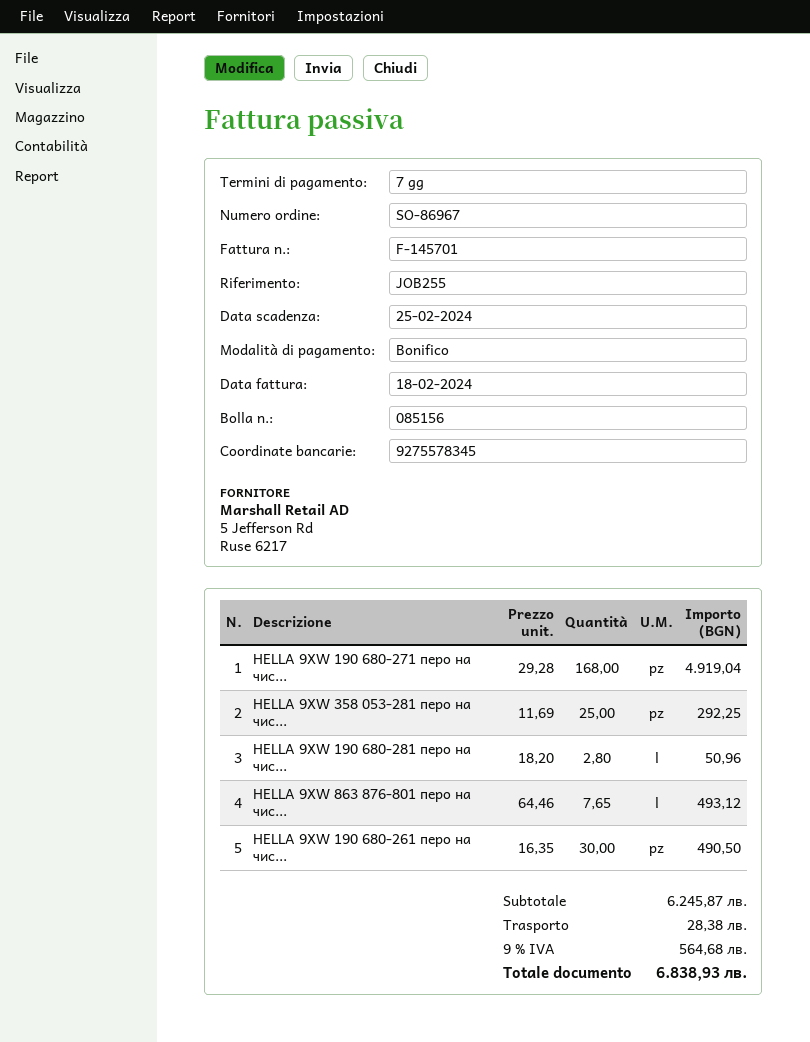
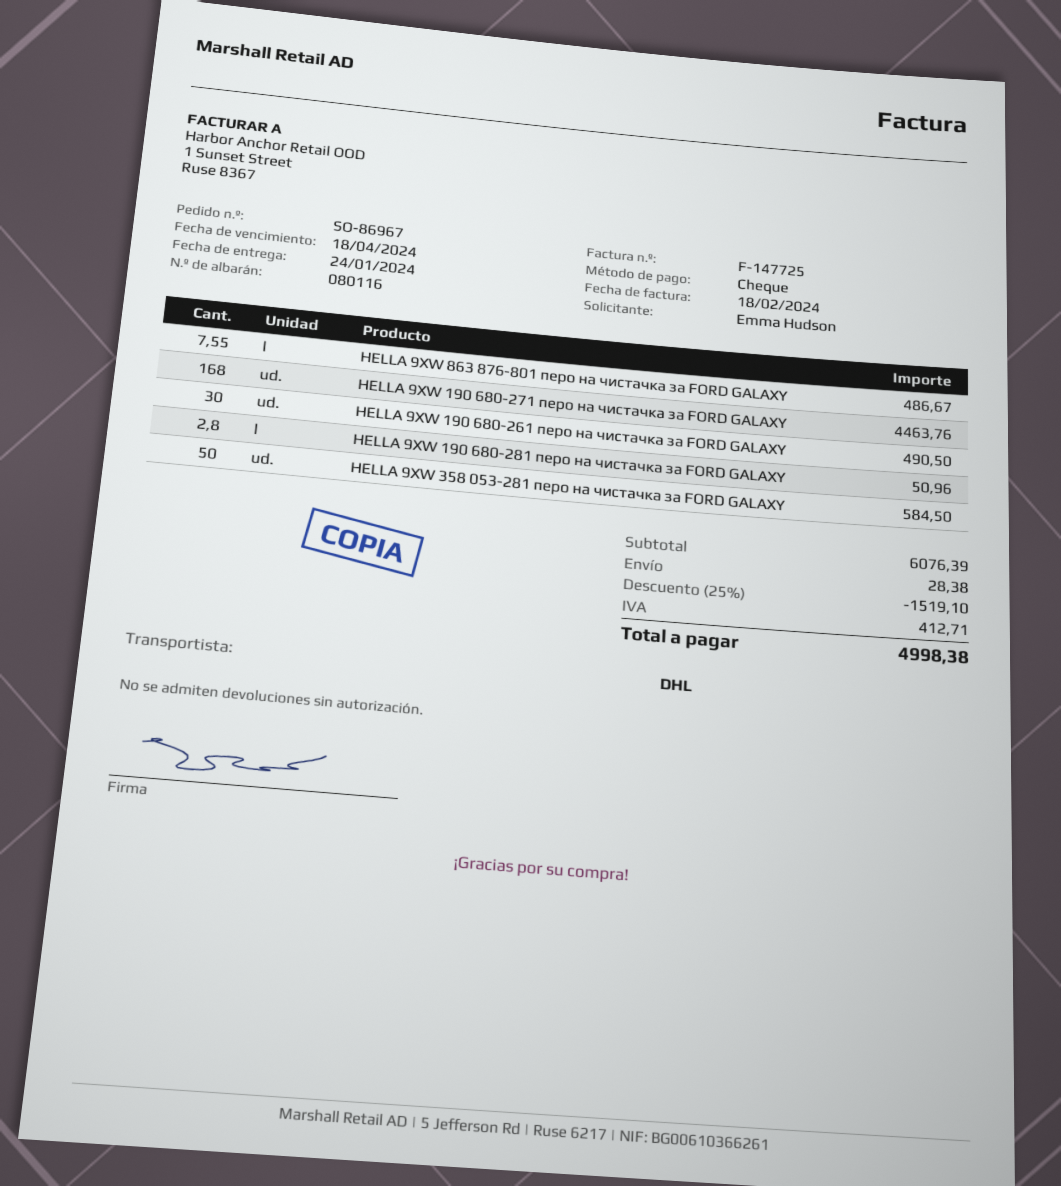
delivery note number: 085156 -> 080116
invoice number: F-145701 -> F-147725
due date: 2024-02-25 -> 2024-04-18
payment method: bank transfer -> cheque
HELLA 9XW 190 680-271 перо на чис...: 168 for 4919.04 -> 168 for 4463.76
HELLA 9XW 358 053-281 перо на чис...: 25 for 292.25 -> 50 for 584.50
HELLA 9XW 863 876-801 перо на чис...: 7.65 for 493.12 -> 7.55 for 486.67
subtotal: 6245.87 -> 6076.39
discount: none -> 25% = 1519.10
tax: 564.68 -> 412.71
total: 6838.93 -> 4998.38

